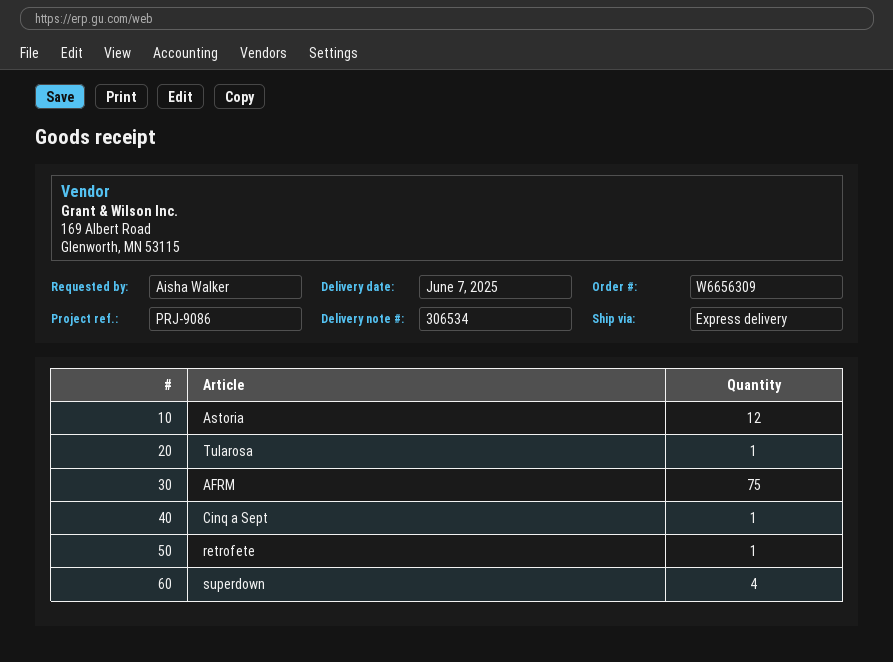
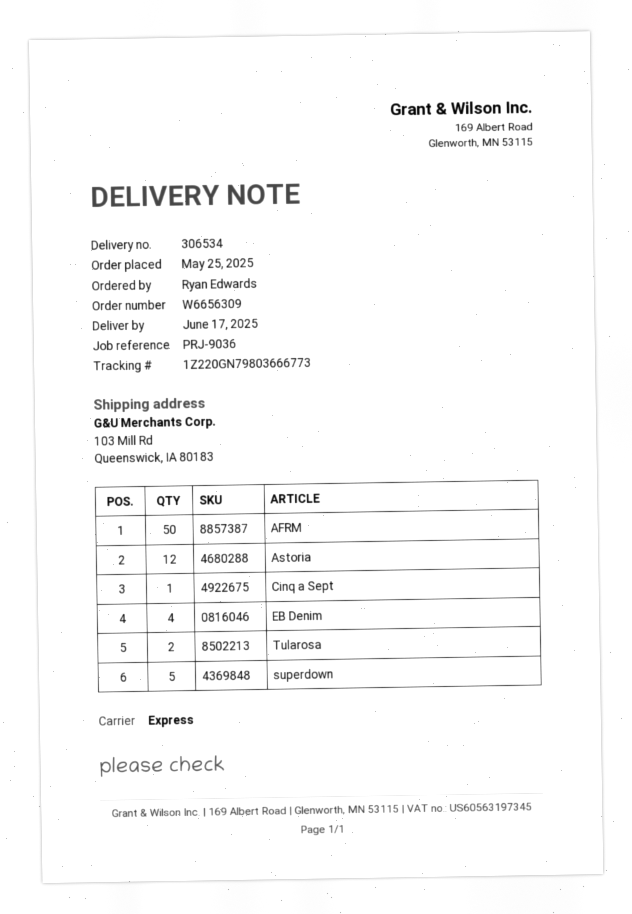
delivery date: 2025-06-07 -> 2025-06-17
reference: PRJ-9086 -> PRJ-9036
ordered by: Aisha Walker -> Ryan Edwards
Tularosa: 1 -> 2
AFRM: 75 -> 50
retrofete: 1 -> none
superdown: 4 -> 5
EB Denim: none -> 4

